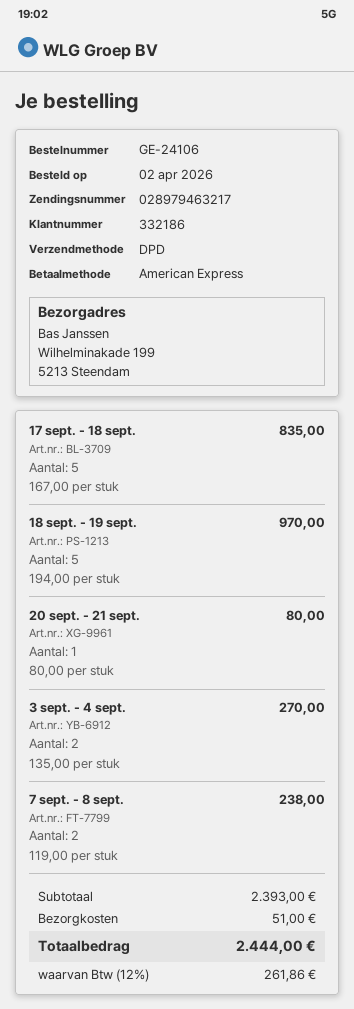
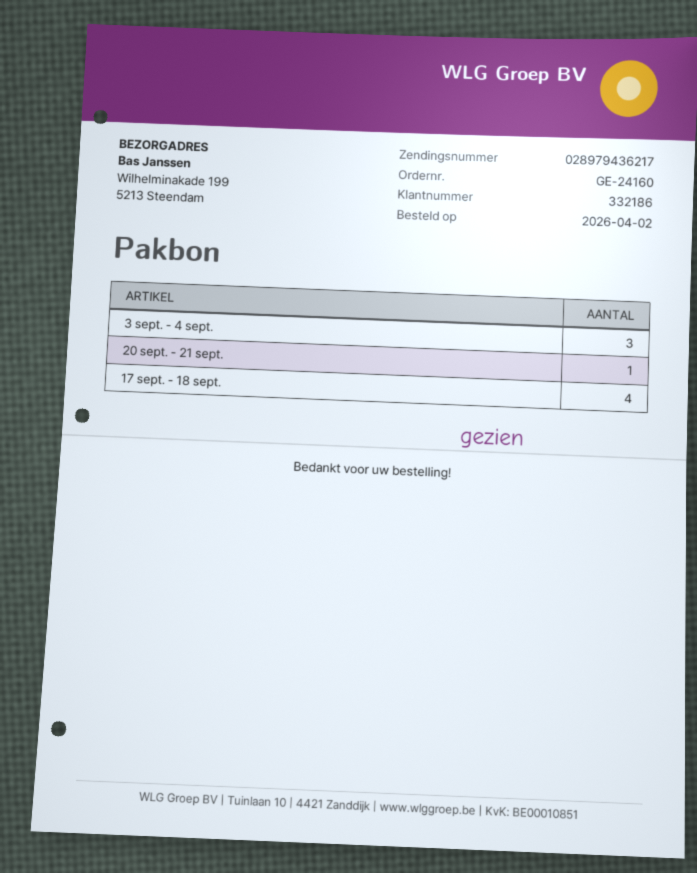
order number: GE-24106 -> GE-24160
tracking number: 028979463217 -> 028979436217
17 sept. - 18 sept.: 5 -> 4
18 sept. - 19 sept.: 5 -> none
3 sept. - 4 sept.: 2 -> 3
7 sept. - 8 sept.: 2 -> none

